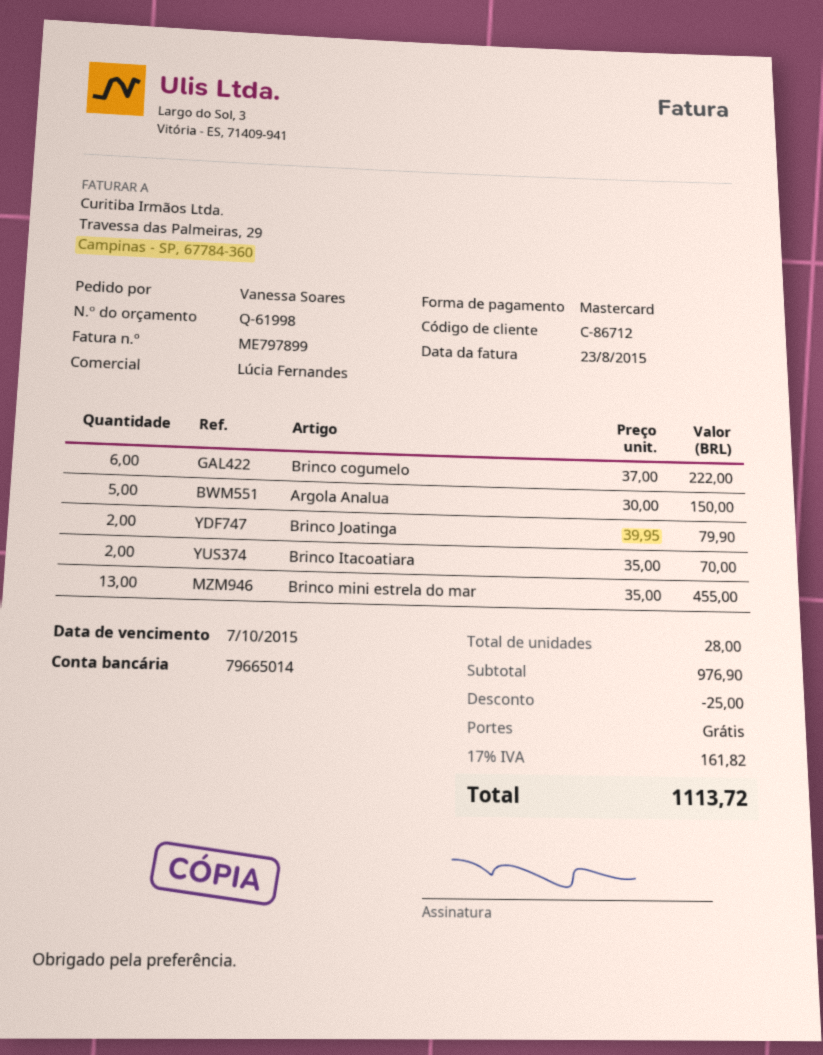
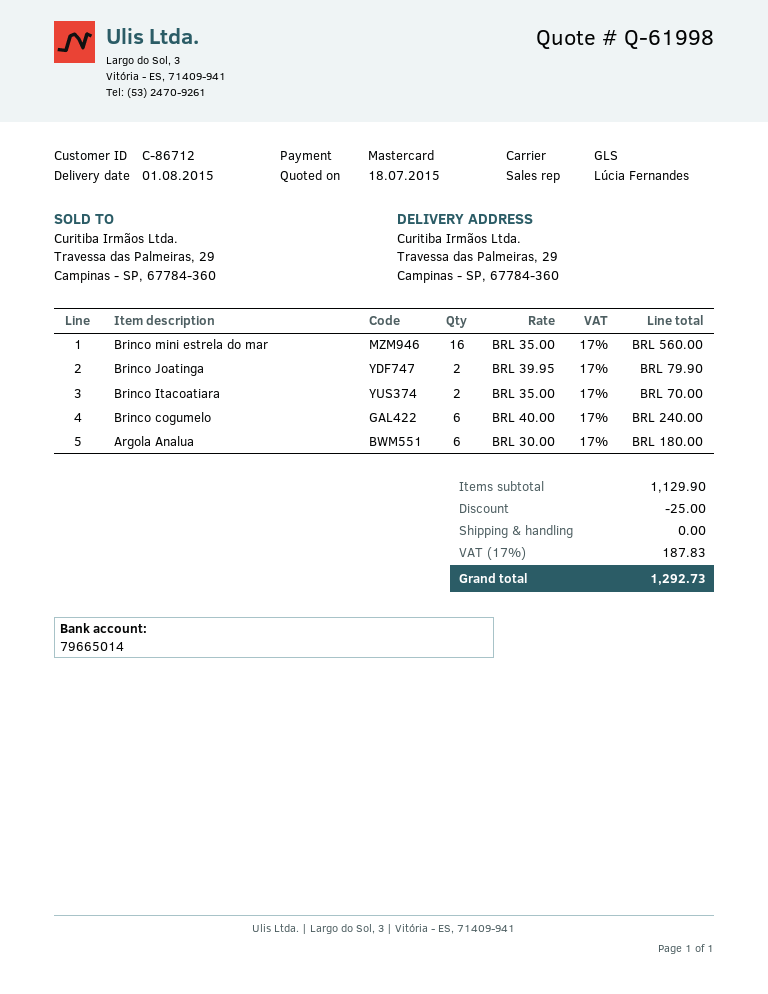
Brinco cogumelo: 6 x 37.00 = 222.00 -> 6 x 40.00 = 240.00
Argola Analua: 5 x 30.00 = 150.00 -> 6 x 30.00 = 180.00
Brinco mini estrela do mar: 13 x 35.00 = 455.00 -> 16 x 35.00 = 560.00
subtotal: 976.90 -> 1129.90
tax: 17% = 161.82 -> 17% = 187.83
total: 1113.72 -> 1292.73

